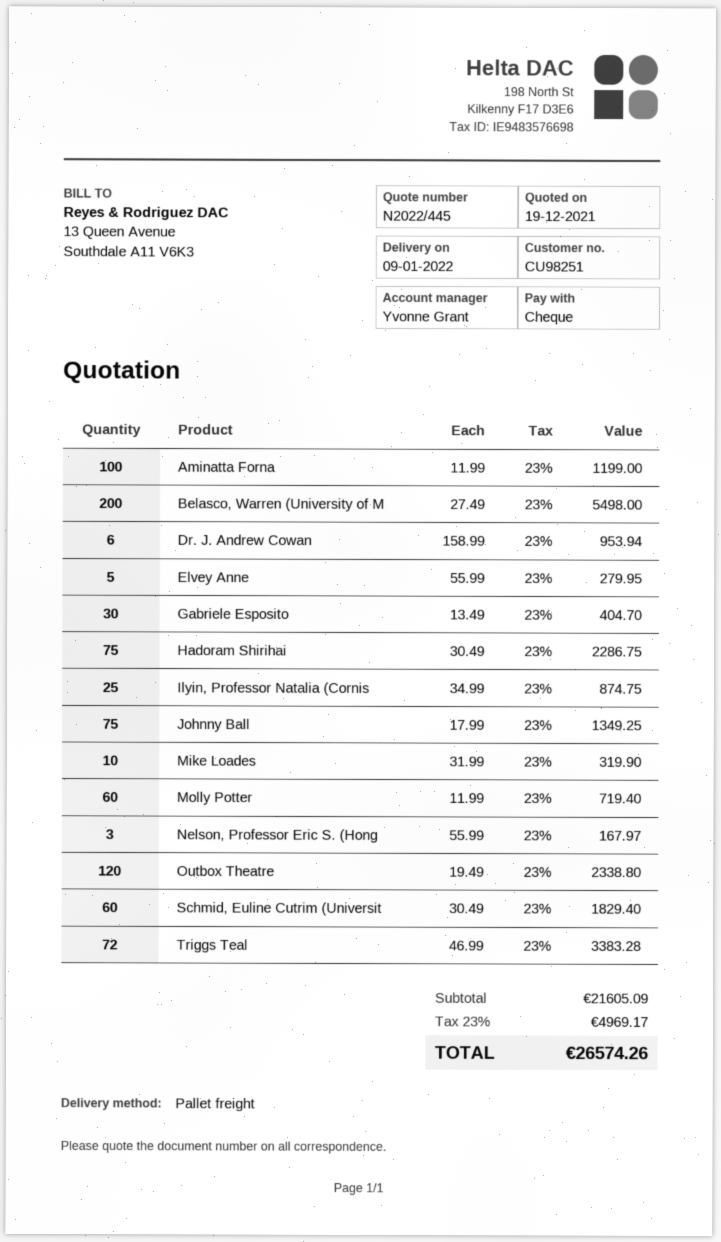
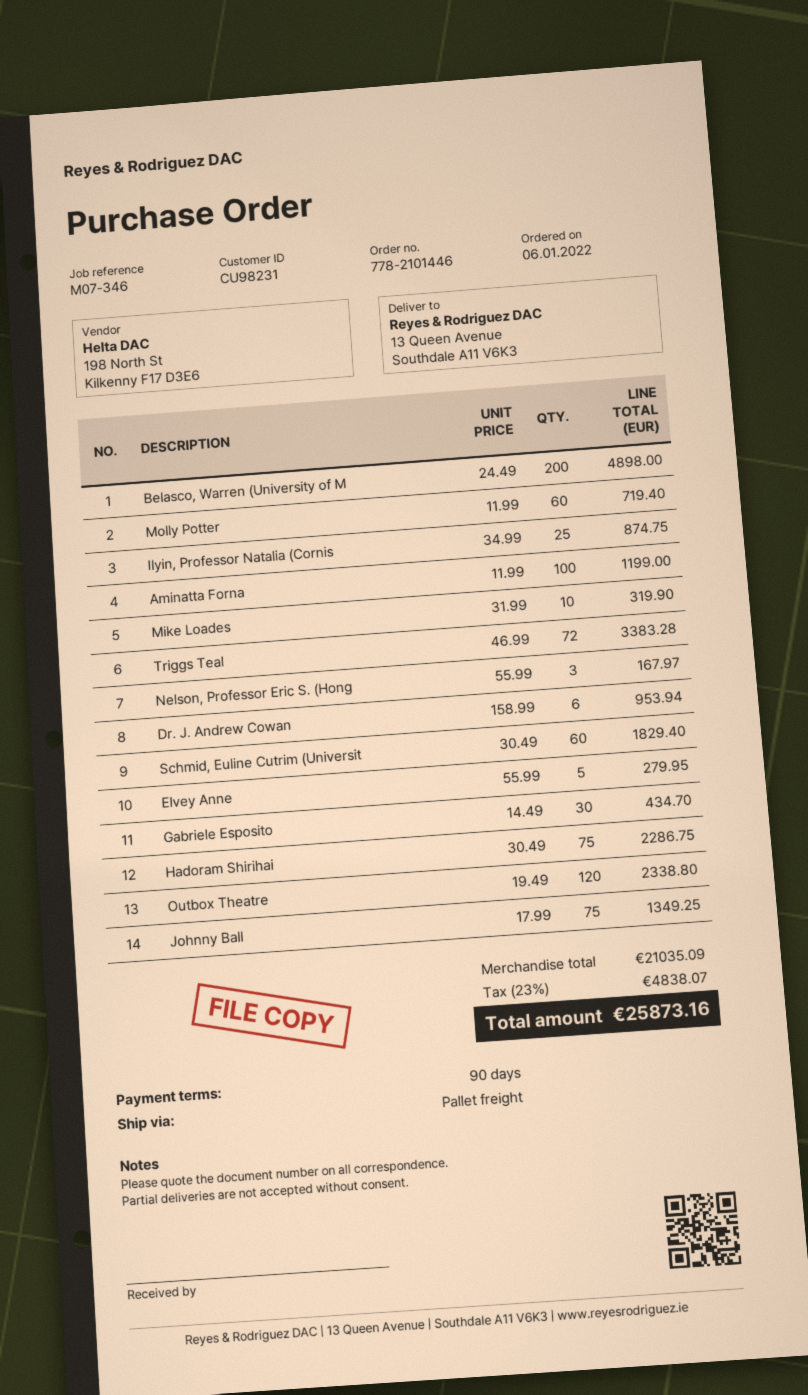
customer number: CU98251 -> CU98231
Belasco, Warren (University of M: 200 x 27.49 = 5498.00 -> 200 x 24.49 = 4898.00
Gabriele Esposito: 30 x 13.49 = 404.70 -> 30 x 14.49 = 434.70
subtotal: 21605.09 -> 21035.09
tax: 23% = 4969.17 -> 23% = 4838.07
total: 26574.26 -> 25873.16

